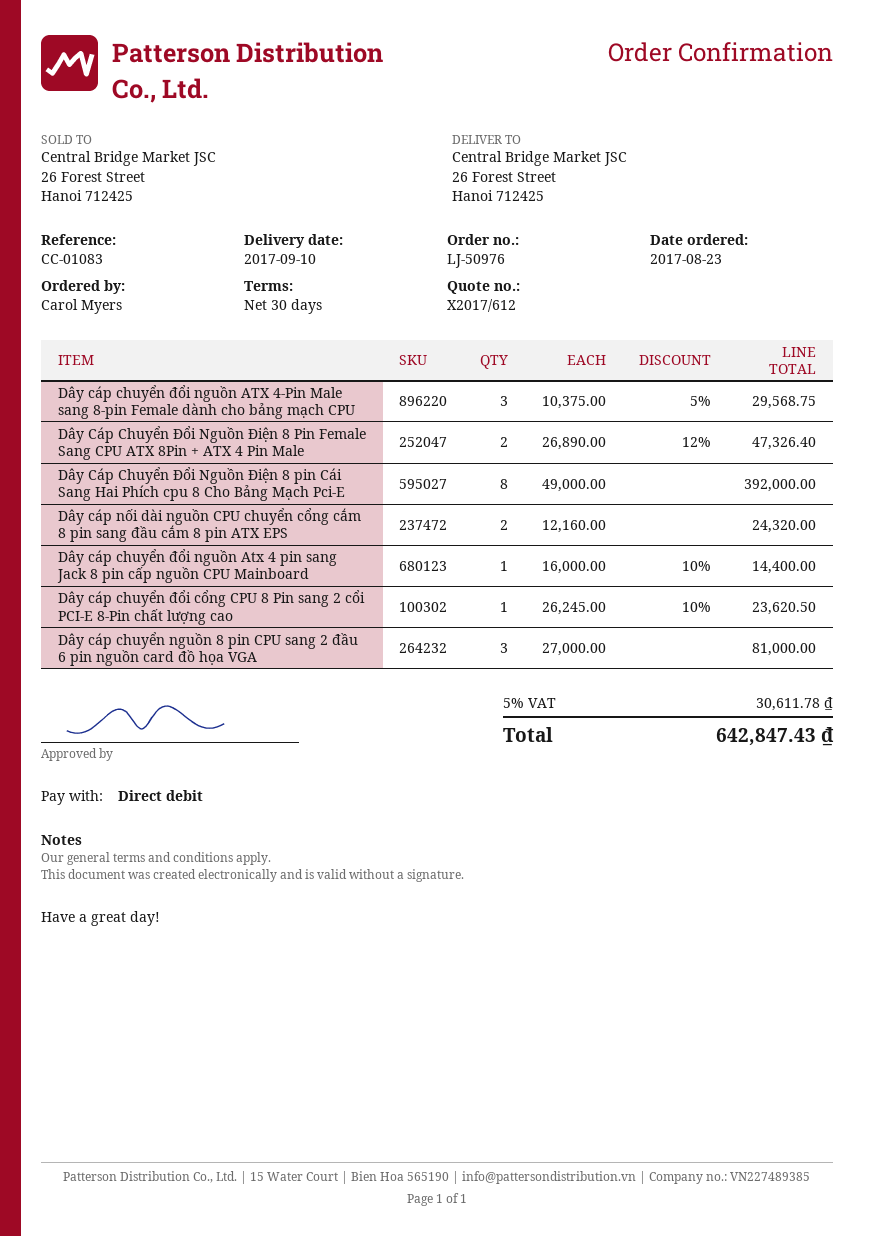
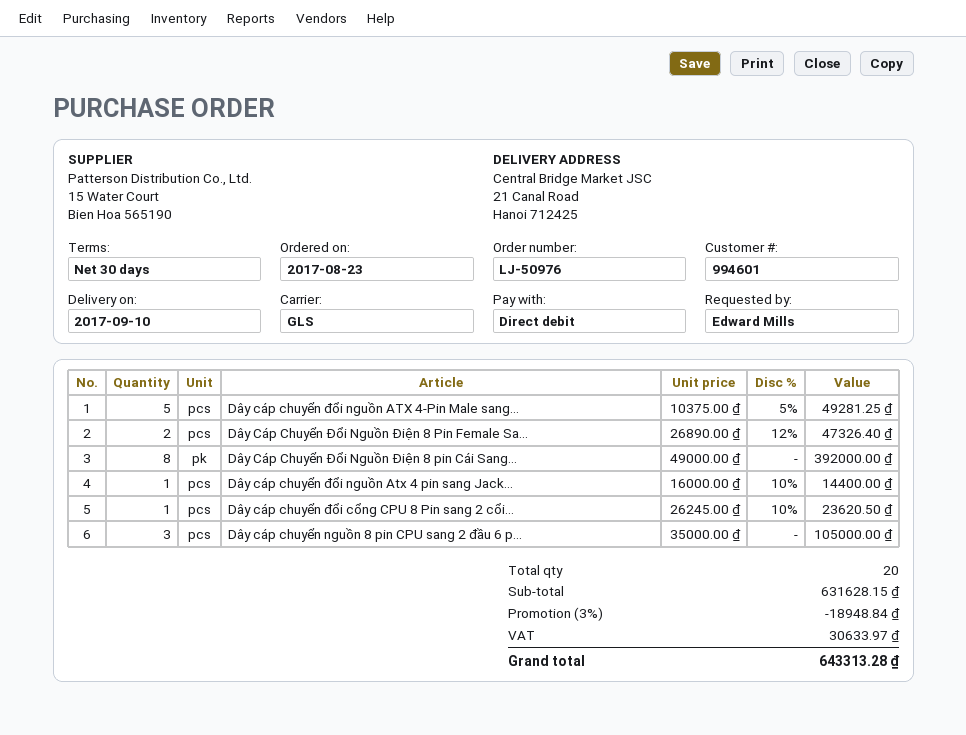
ordered by: Carol Myers -> Edward Mills
ship to: 26 Forest Street, Hanoi 712425 -> 21 Canal Road, Hanoi 712425
Dây cáp chuyển đổi nguồn ATX 4-Pin Male sang 8-pin Female dành cho bảng mạch CPU: 3 x 10375.00 - 5% = 29568.75 -> 5 x 10375.00 - 5% = 49281.25
Dây cáp nối dài nguồn CPU chuyển cổng cắm 8 pin sang đầu cắm 8 pin ATX EPS: 2 x 12160.00 = 24320.00 -> none
Dây cáp chuyển nguồn 8 pin CPU sang 2 đầu 6 pin nguồn card đồ họa VGA: 3 x 27000.00 = 81000.00 -> 3 x 35000.00 = 105000.00
discount: none -> 3% = 18948.84
tax: 30611.78 -> 30633.97
total: 642847.43 -> 643313.28

